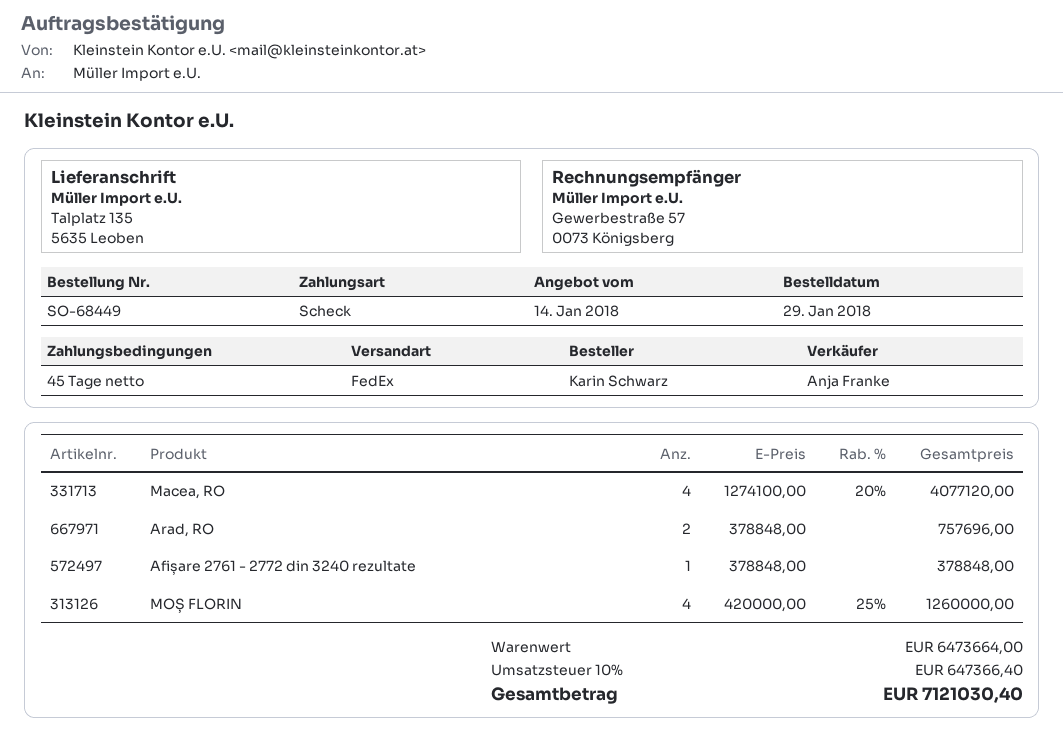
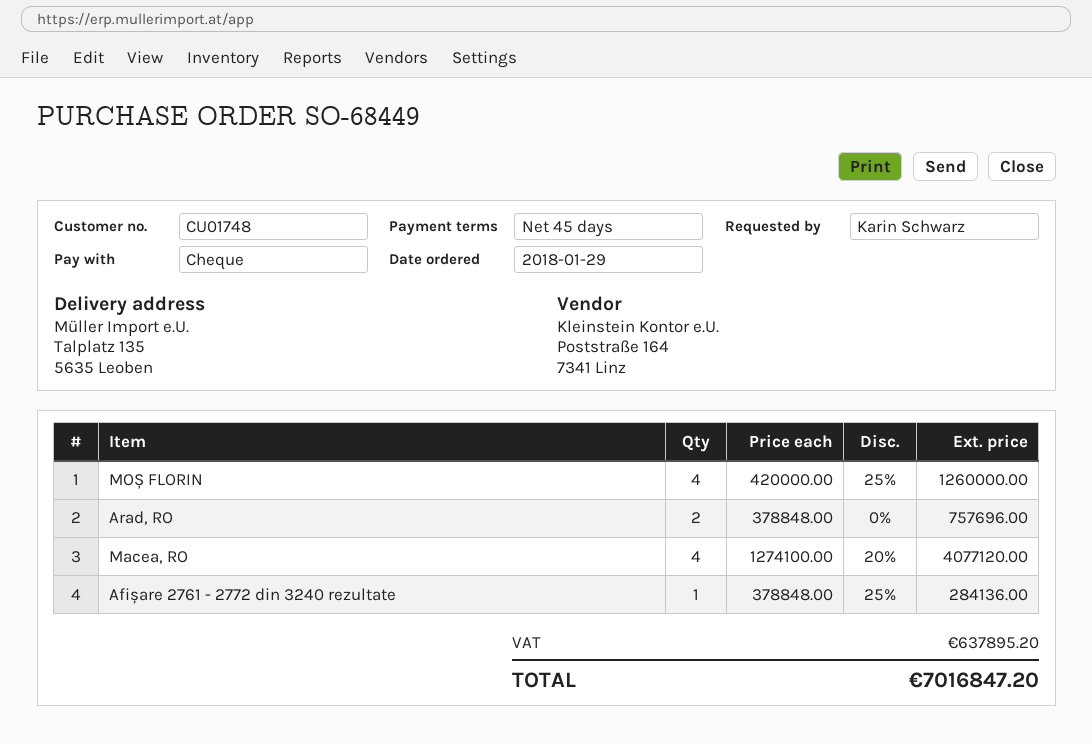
Afișare 2761 - 2772 din 3240 rezultate: 1 x 378848.00 = 378848.00 -> 1 x 378848.00 - 25% = 284136.00
tax: 647366.40 -> 637895.20
total: 7121030.40 -> 7016847.20

